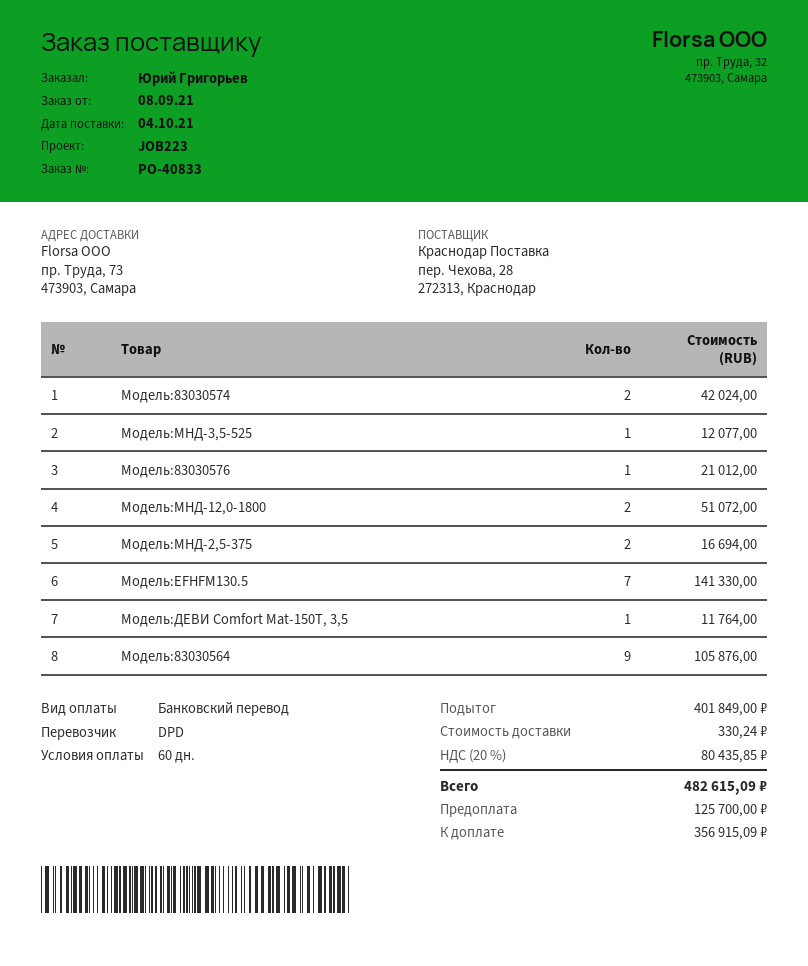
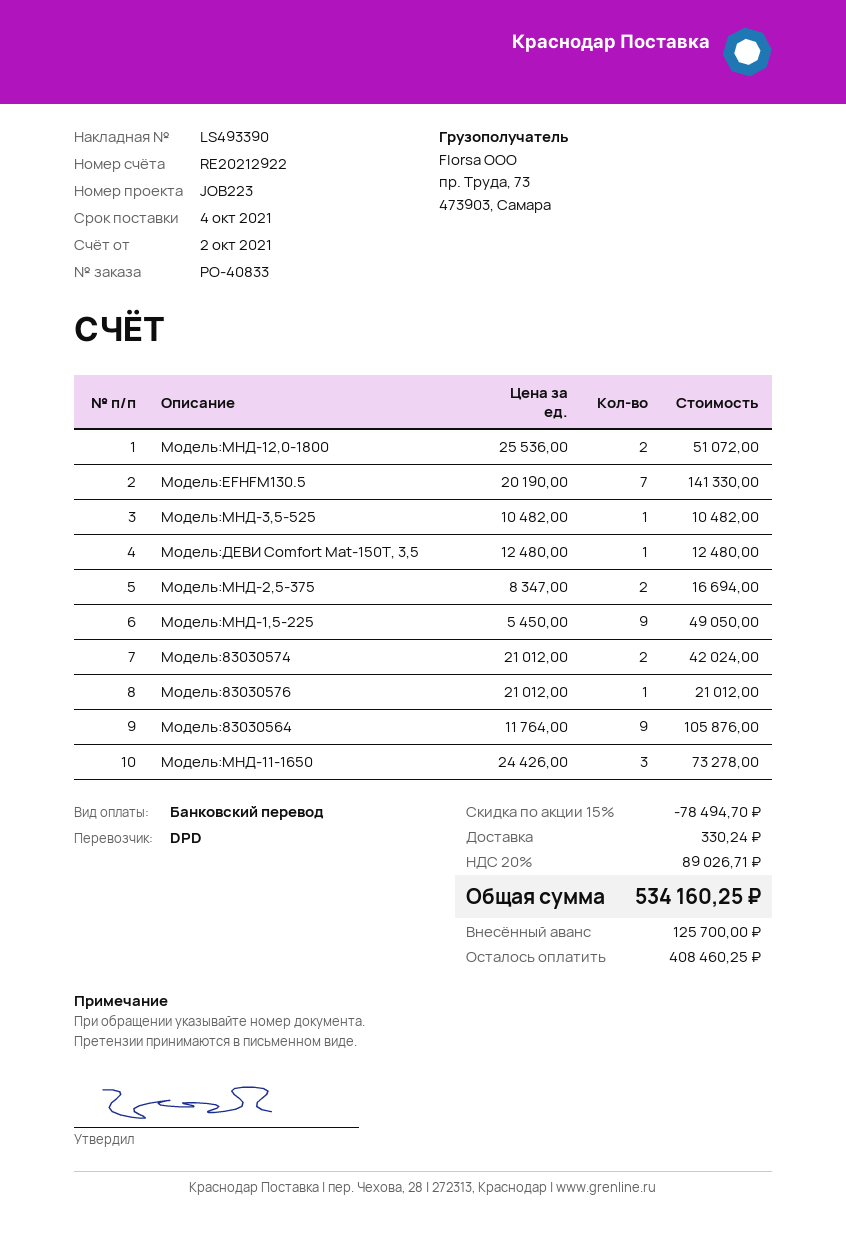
Модель:МНД-3,5-525: 1 for 12077.00 -> 1 for 10482.00
Модель:ДЕВИ Comfort Mat-150T, 3,5: 1 for 11764.00 -> 1 for 12480.00
Модель:МНД-1,5-225: none -> 9 for 49050.00
Модель:МНД-11-1650: none -> 3 for 73278.00
discount: none -> 15% = 78494.70
tax: 20% = 80435.85 -> 20% = 89026.71
total: 482615.09 -> 534160.25
balance: 356915.09 -> 408460.25

